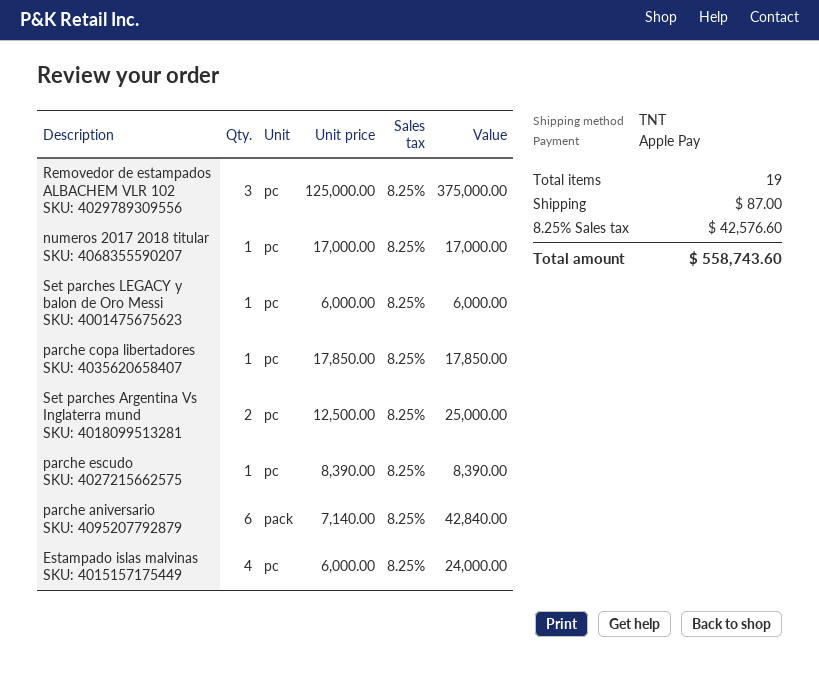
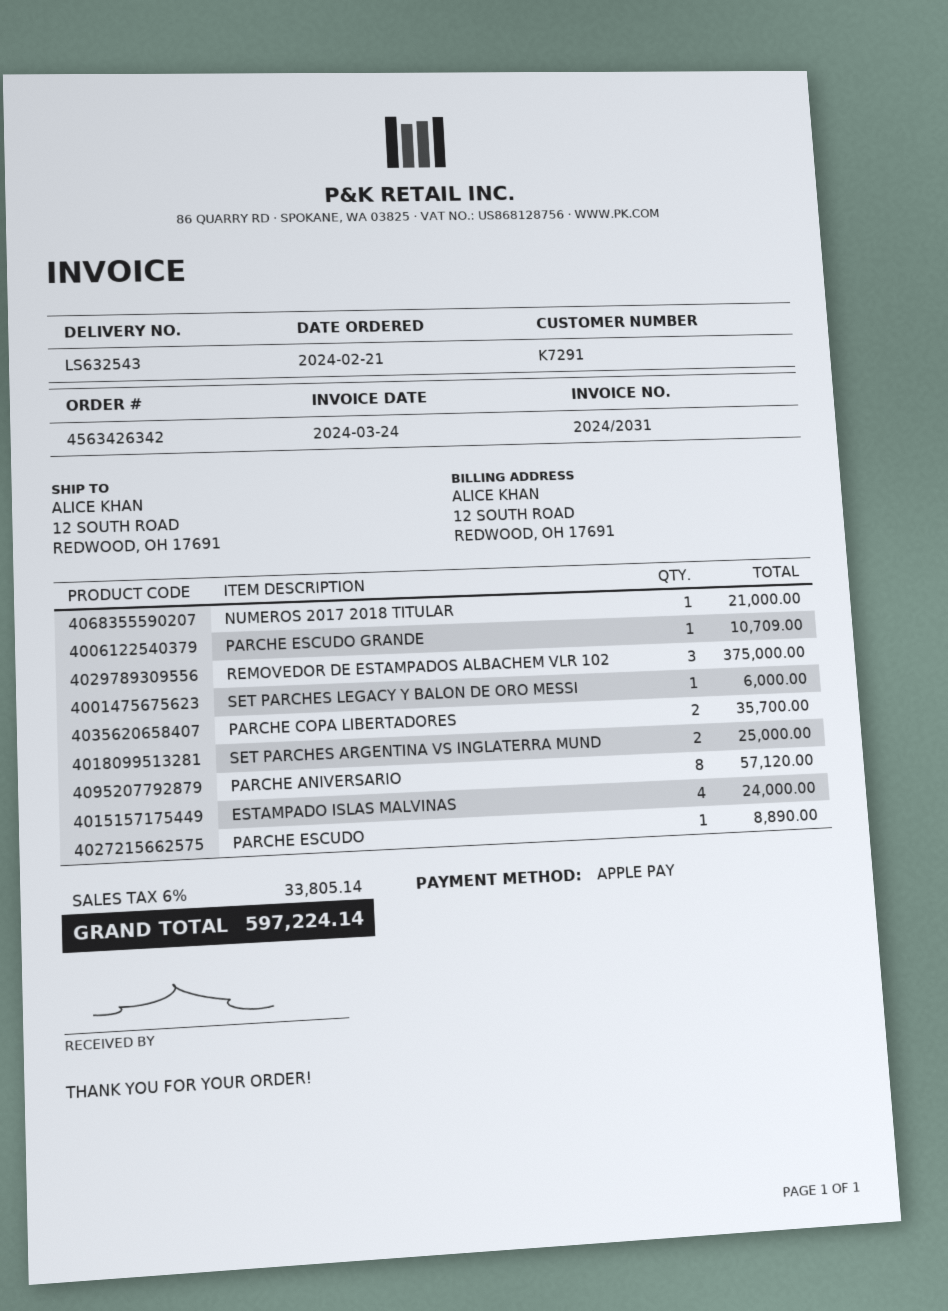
numeros 2017 2018 titular: 1 for 17000.00 -> 1 for 21000.00
parche copa libertadores: 1 for 17850.00 -> 2 for 35700.00
parche escudo: 1 for 8390.00 -> 1 for 8890.00
parche aniversario: 6 for 42840.00 -> 8 for 57120.00
PARCHE ESCUDO GRANDE: none -> 1 for 10709.00
shipping: 87.00 -> none
tax: 8.25% = 42576.60 -> 6% = 33805.14
total: 558743.60 -> 597224.14

